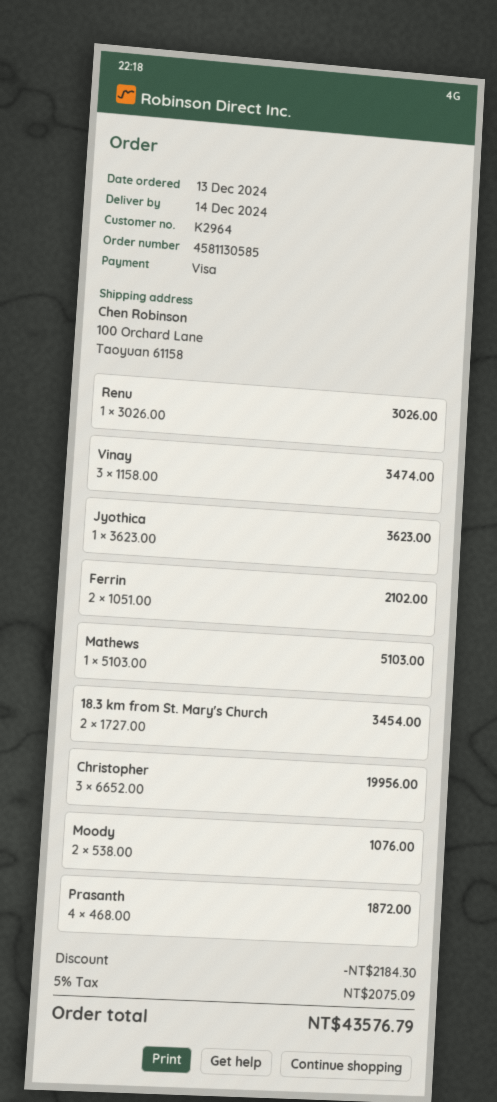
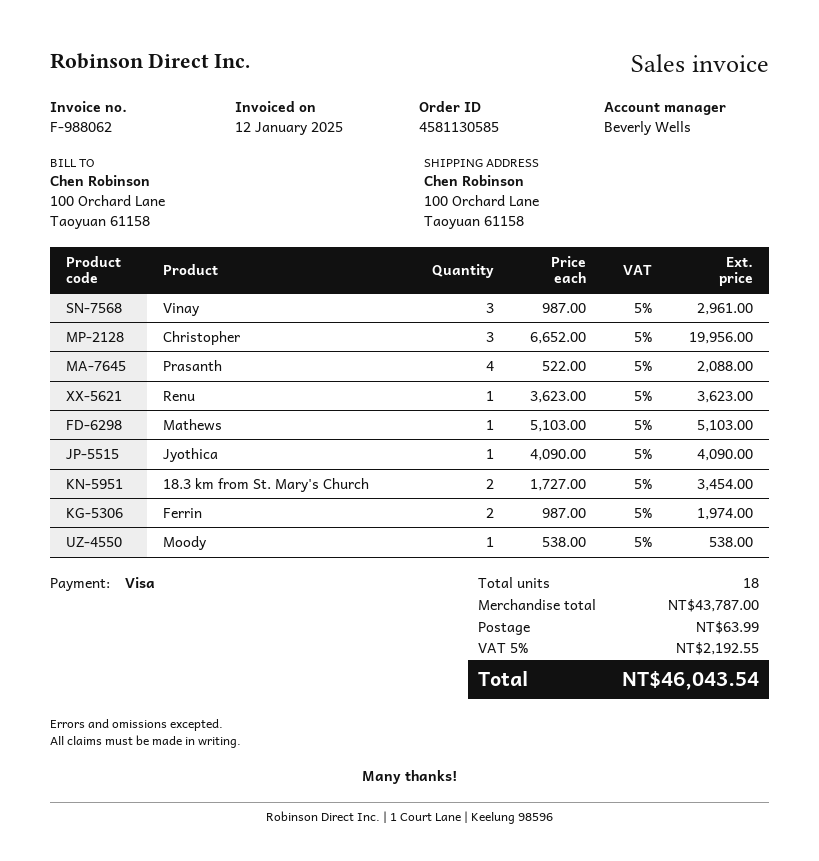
Renu: 1 x 3026.00 = 3026.00 -> 1 x 3623.00 = 3623.00
Vinay: 3 x 1158.00 = 3474.00 -> 3 x 987.00 = 2961.00
Jyothica: 1 x 3623.00 = 3623.00 -> 1 x 4090.00 = 4090.00
Ferrin: 2 x 1051.00 = 2102.00 -> 2 x 987.00 = 1974.00
Moody: 2 x 538.00 = 1076.00 -> 1 x 538.00 = 538.00
Prasanth: 4 x 468.00 = 1872.00 -> 4 x 522.00 = 2088.00
discount: 2184.30 -> none
shipping: none -> 63.99
tax: 5% = 2075.09 -> 5% = 2192.55
total: 43576.79 -> 46043.54

